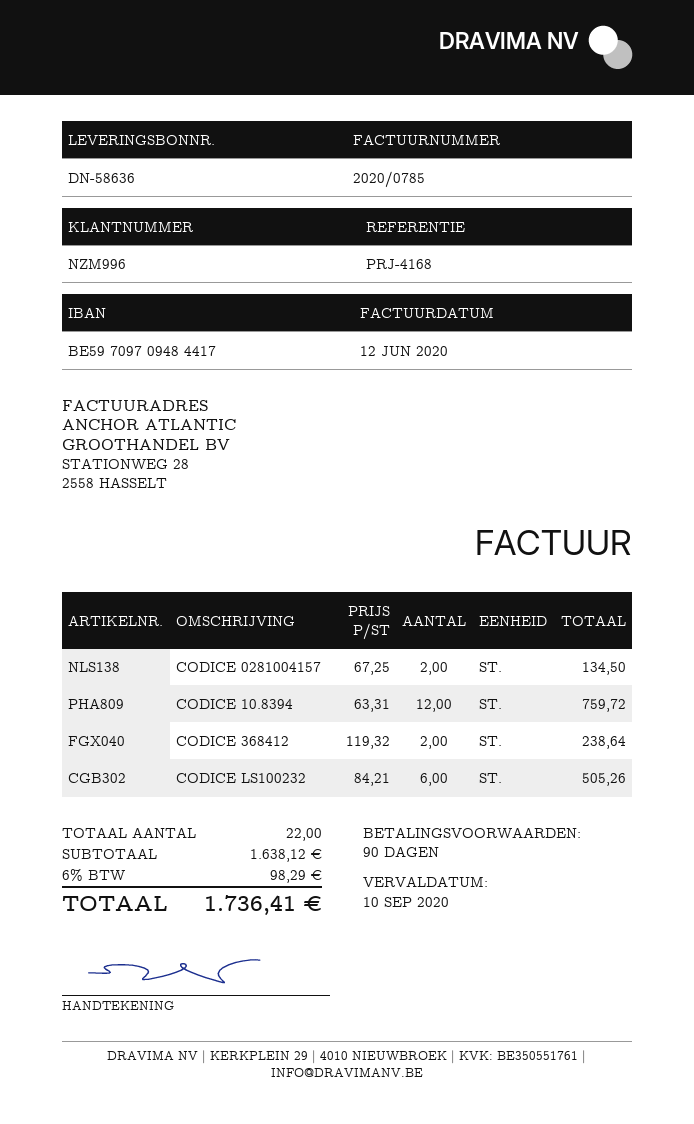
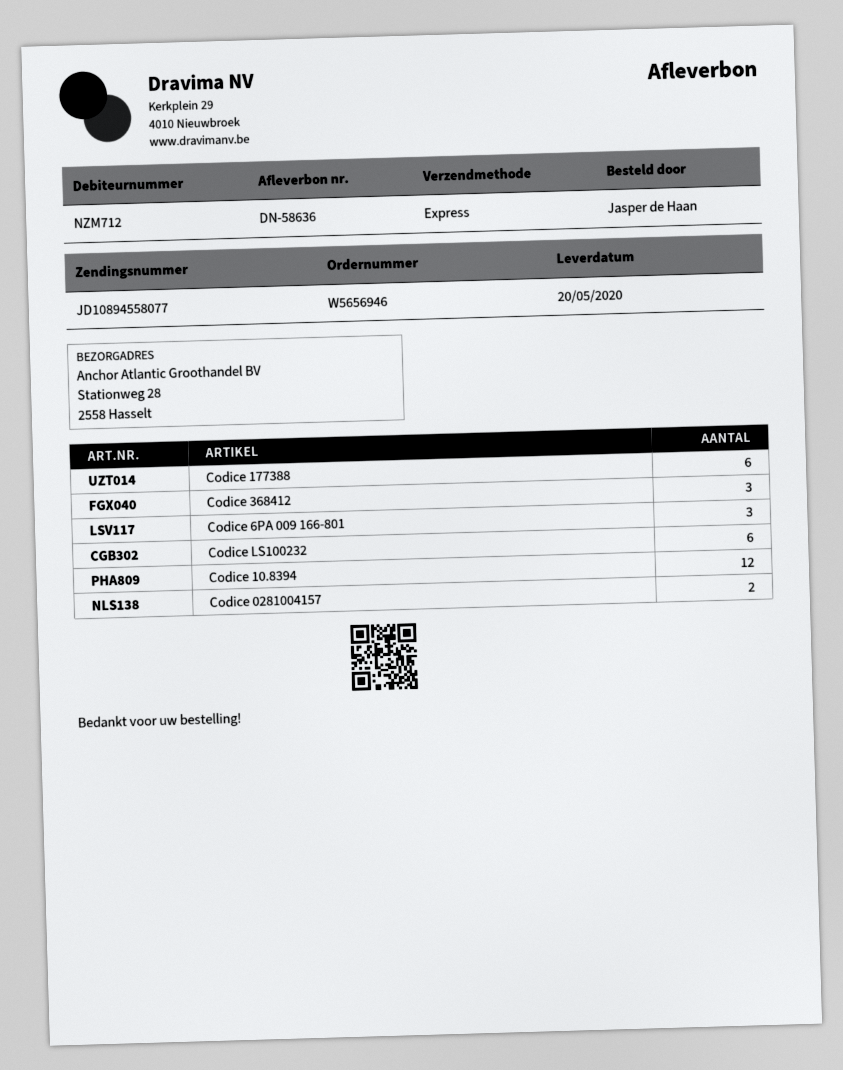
customer number: NZM996 -> NZM712
CODICE 368412: 2 -> 3
Codice 177388: none -> 6
Codice 6PA 009 166-801: none -> 3

